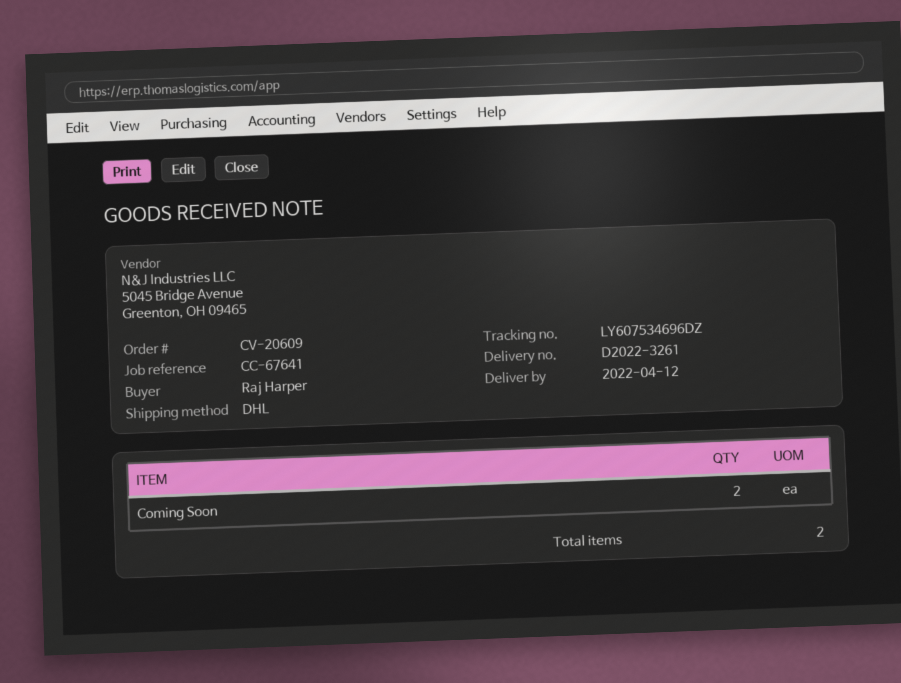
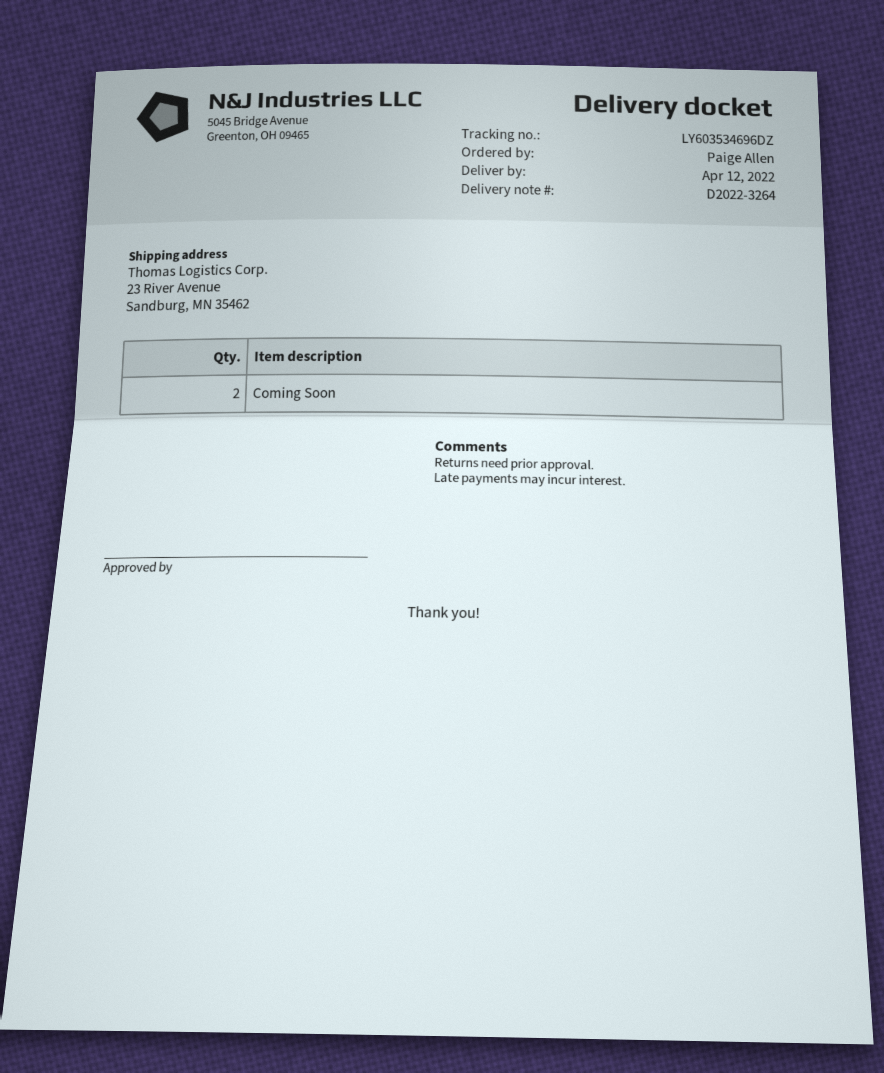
delivery note number: D2022-3261 -> D2022-3264
ordered by: Raj Harper -> Paige Allen
tracking number: LY607534696DZ -> LY603534696DZ

